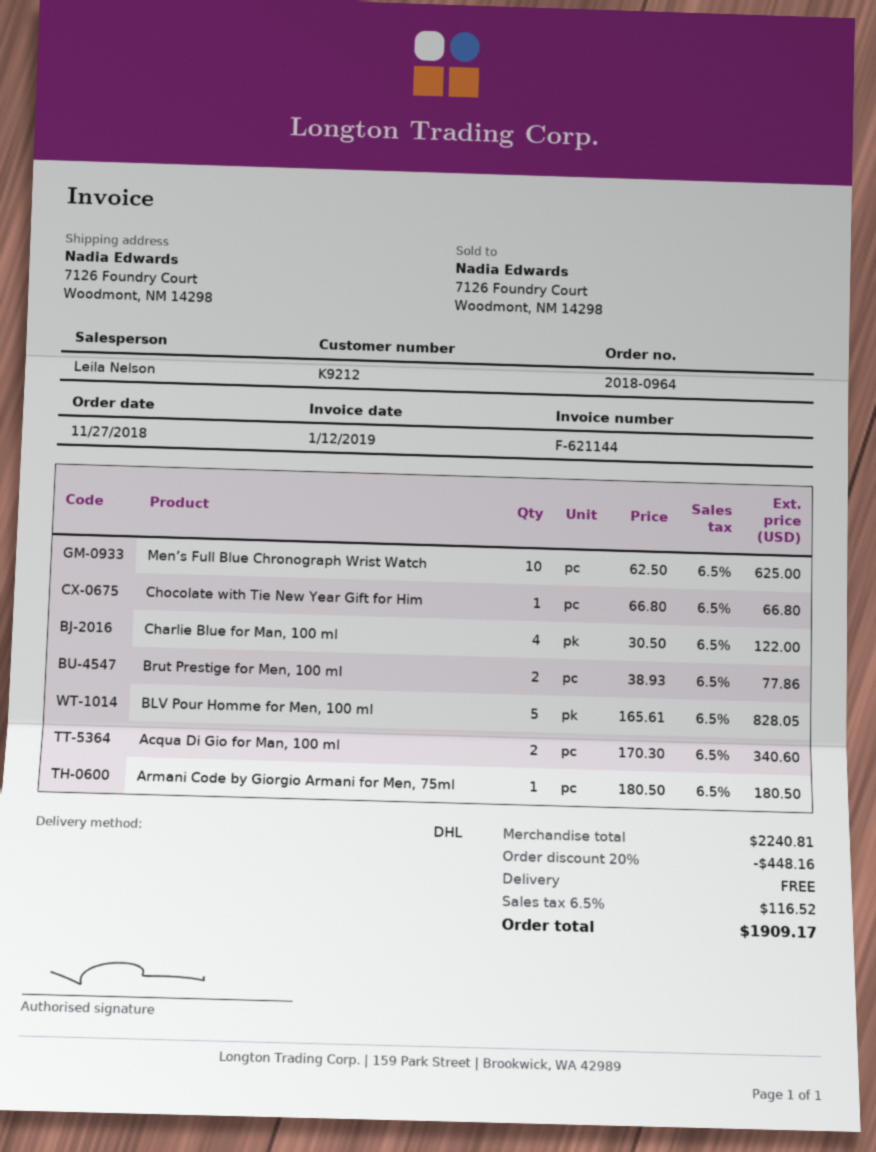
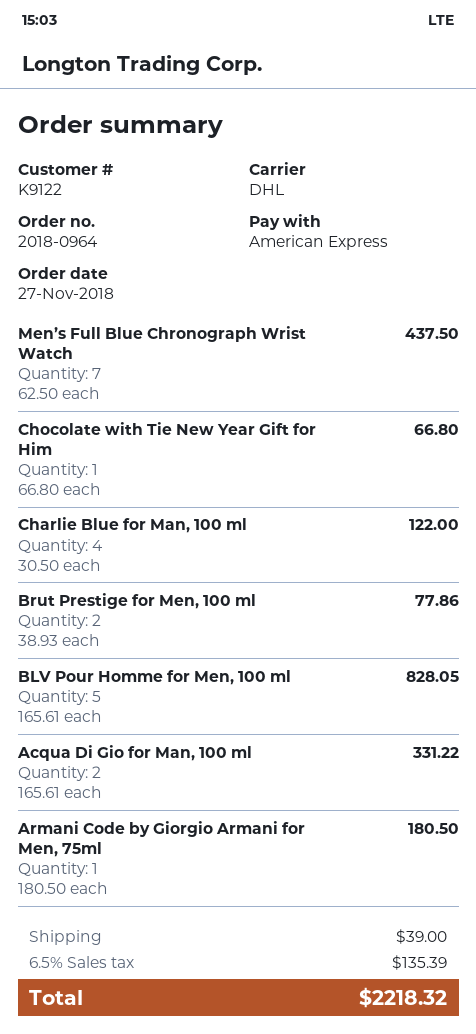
customer number: K9212 -> K9122
Men’s Full Blue Chronograph Wrist Watch: 10 x 62.50 = 625.00 -> 7 x 62.50 = 437.50
Acqua Di Gio for Man, 100 ml: 2 x 170.30 = 340.60 -> 2 x 165.61 = 331.22
discount: 20% = 448.16 -> none
shipping: 0.00 -> 39.00
tax: 6.5% = 116.52 -> 6.5% = 135.39
total: 1909.17 -> 2218.32

